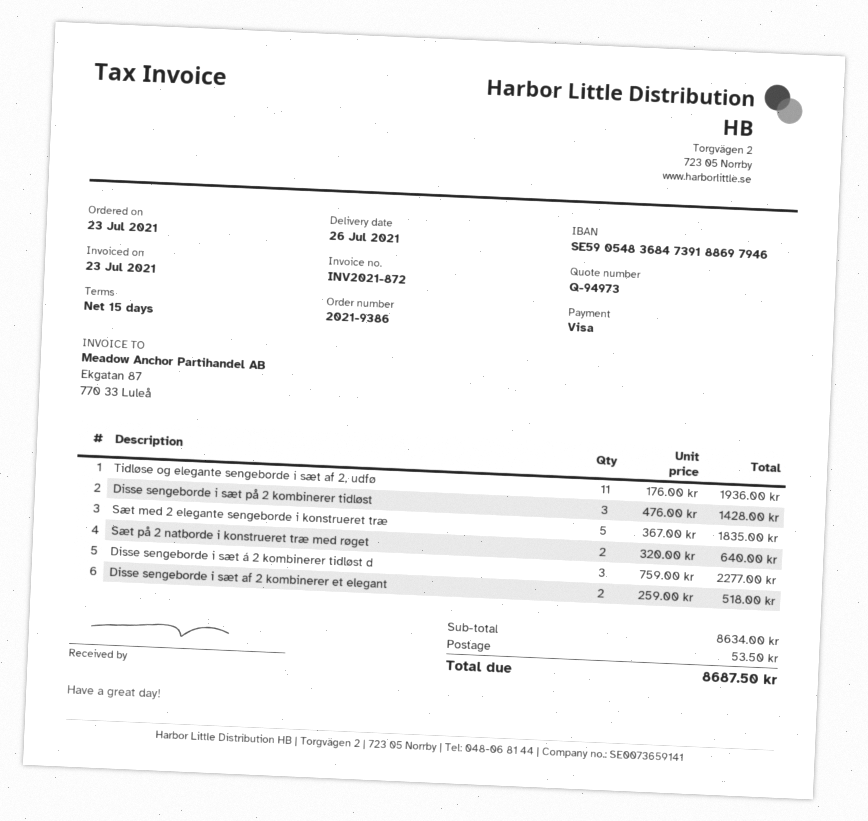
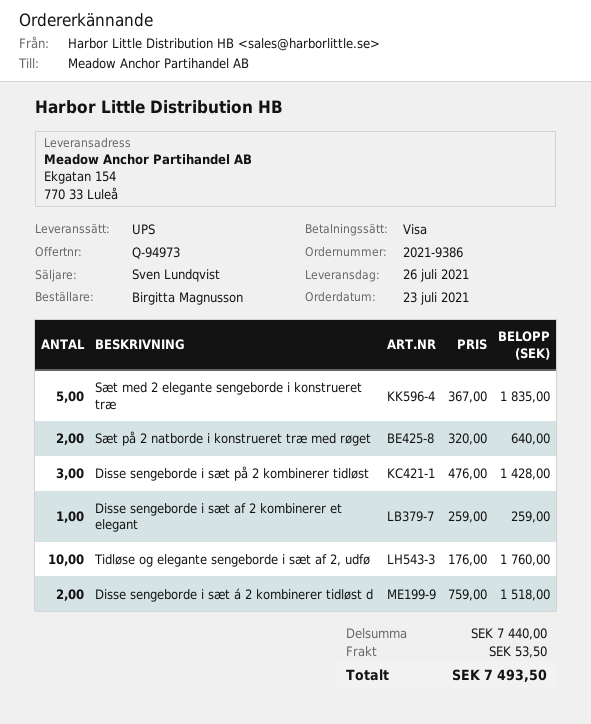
Tidløse og elegante sengeborde i sæt af 2, udfø: 11 x 176.00 = 1936.00 -> 10 x 176.00 = 1760.00
Disse sengeborde i sæt á 2 kombinerer tidløst d: 3 x 759.00 = 2277.00 -> 2 x 759.00 = 1518.00
Disse sengeborde i sæt af 2 kombinerer et elegant: 2 x 259.00 = 518.00 -> 1 x 259.00 = 259.00
subtotal: 8634.00 -> 7440.00
total: 8687.50 -> 7493.50

